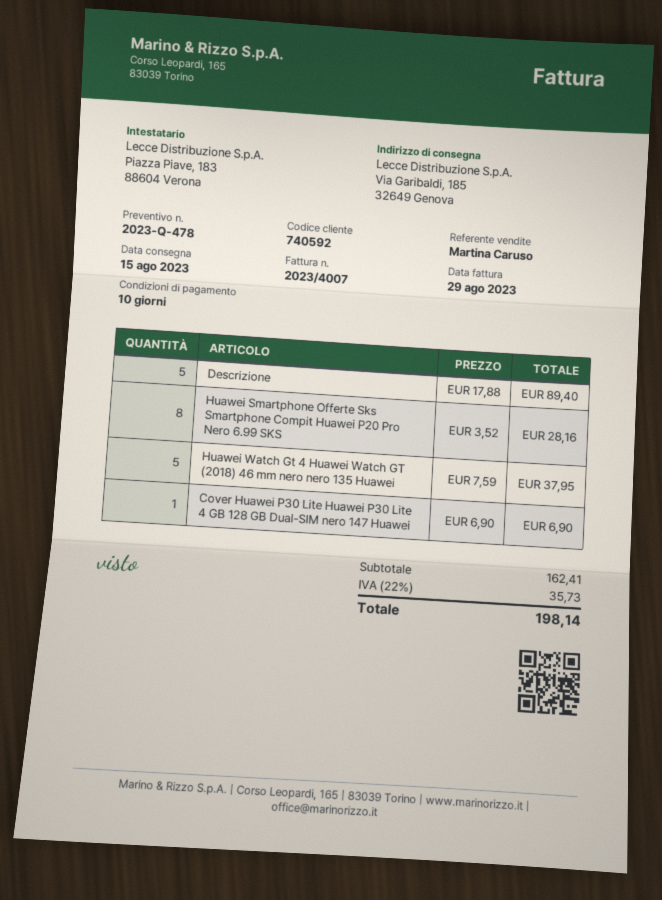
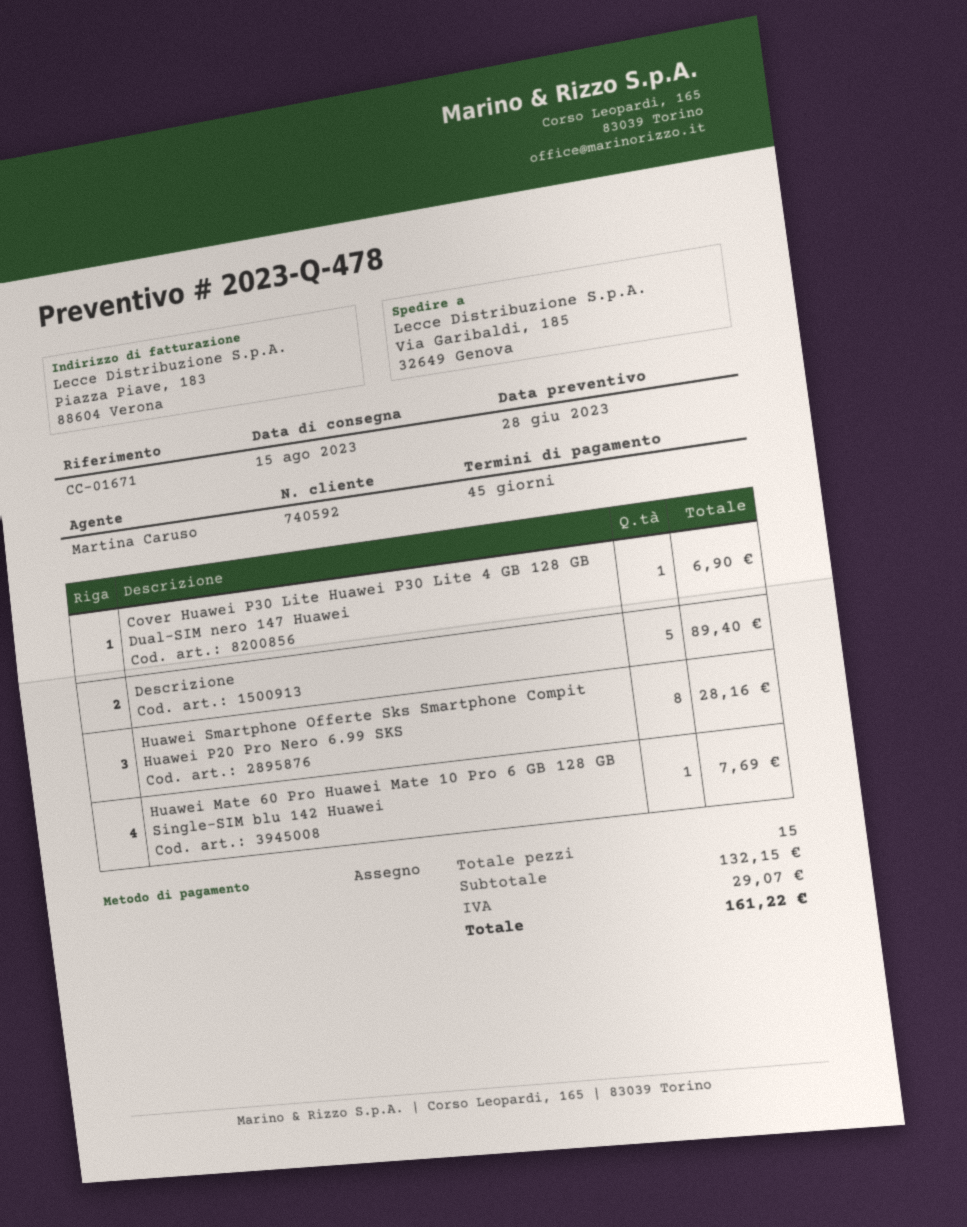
payment terms: 10 days -> 45 days
Huawei Watch Gt 4 Huawei Watch GT (2018) 46 mm nero nero 135 Huawei: 5 for 37.95 -> none
Huawei Mate 60 Pro Huawei Mate 10 Pro 6 GB 128 GB Single-SIM blu 142 Huawei: none -> 1 for 7.69
subtotal: 162.41 -> 132.15
tax: 35.73 -> 29.07
total: 198.14 -> 161.22

